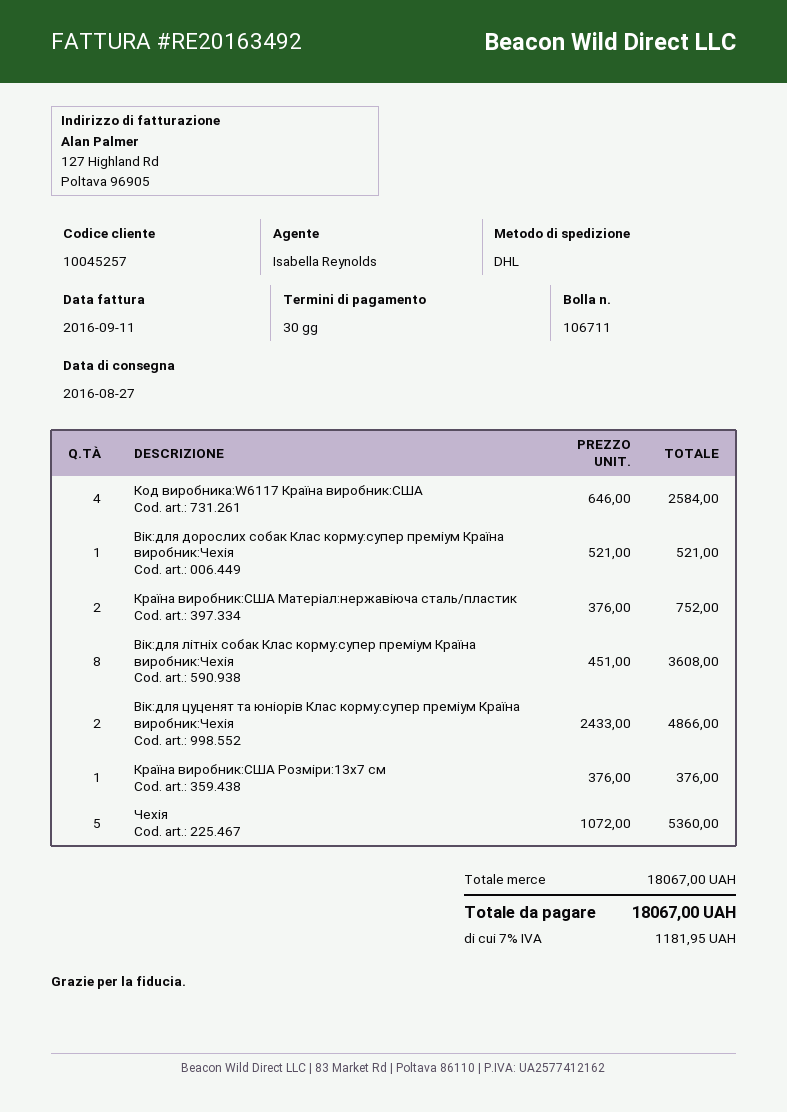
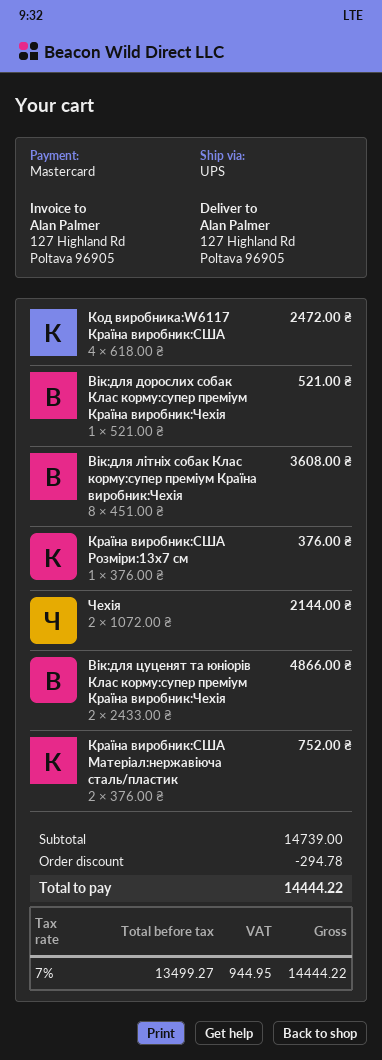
shipping method: DHL -> UPS
Код виробника:W6117 Країна виробник:США: 4 x 646.00 = 2584.00 -> 4 x 618.00 = 2472.00
Чехія: 5 x 1072.00 = 5360.00 -> 2 x 1072.00 = 2144.00
subtotal: 18067.00 -> 14739.00
discount: none -> 294.78
tax: 7% = 1181.95 -> 7% = 944.95
total: 18067.00 -> 14444.22

